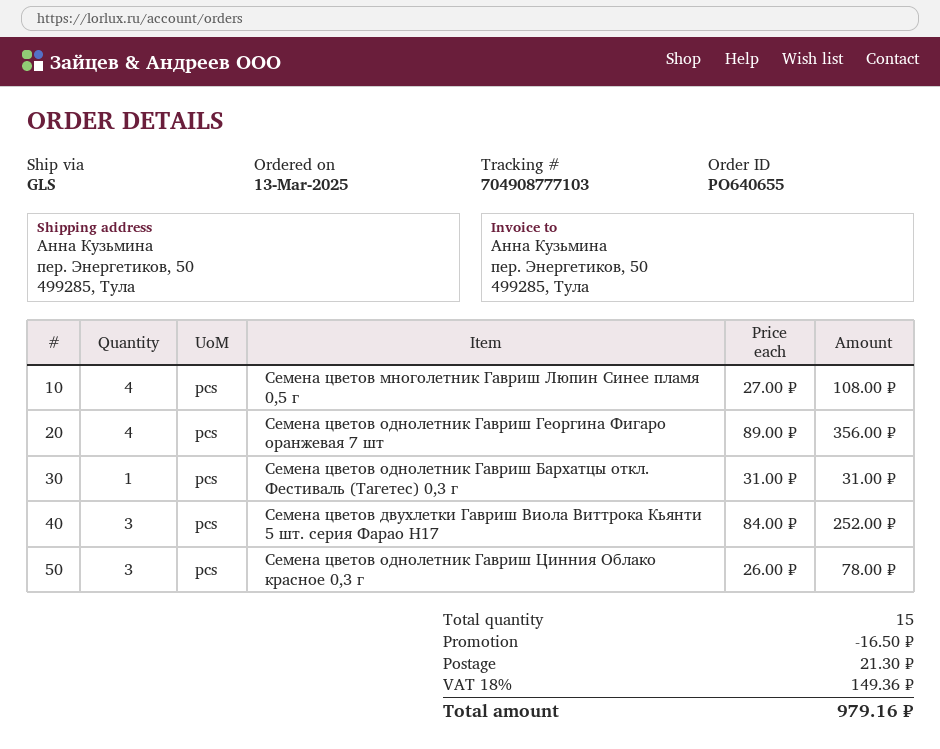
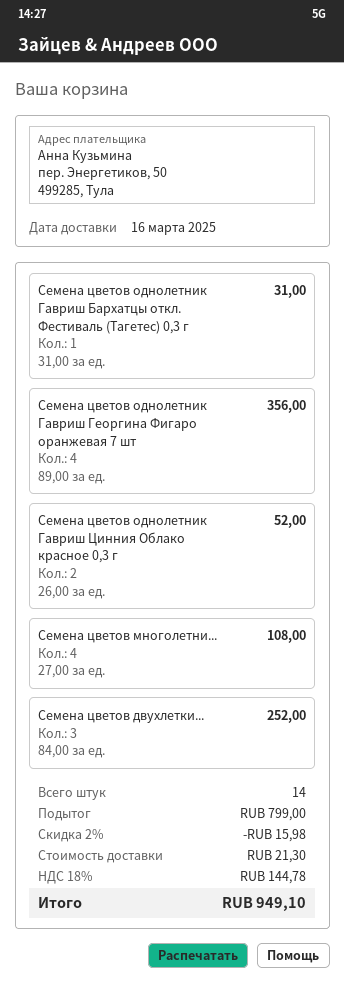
Семена цветов однолетник Гавриш Цинния Облако красное 0,3 г: 3 x 26.00 = 78.00 -> 2 x 26.00 = 52.00
total quantity: 15 -> 14
discount: 16.50 -> 15.98
tax: 18% = 149.36 -> 18% = 144.78
total: 979.16 -> 949.10

